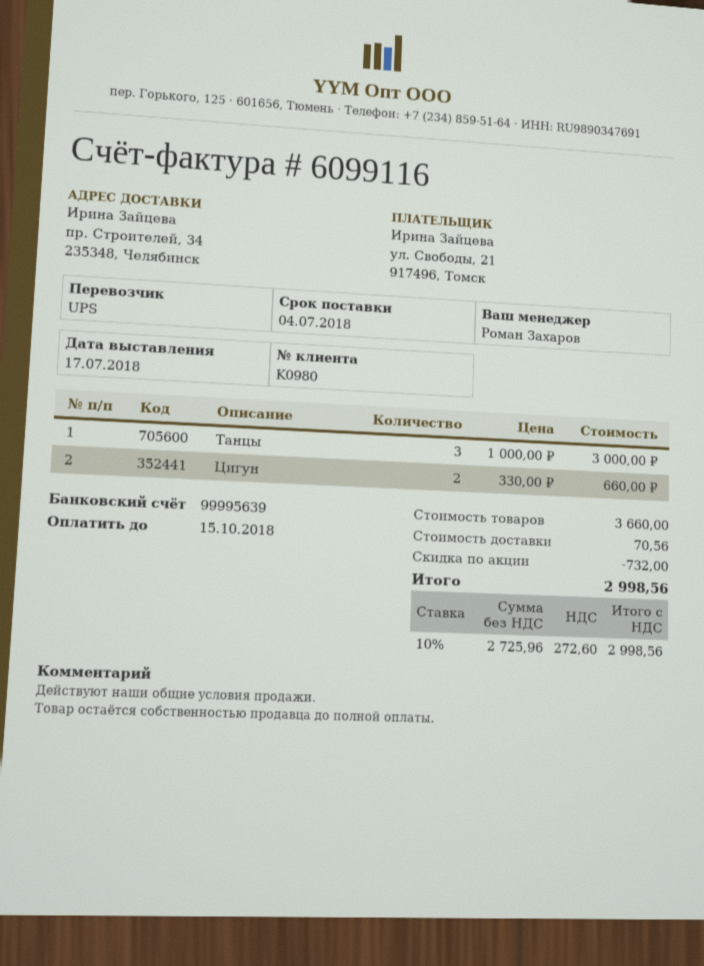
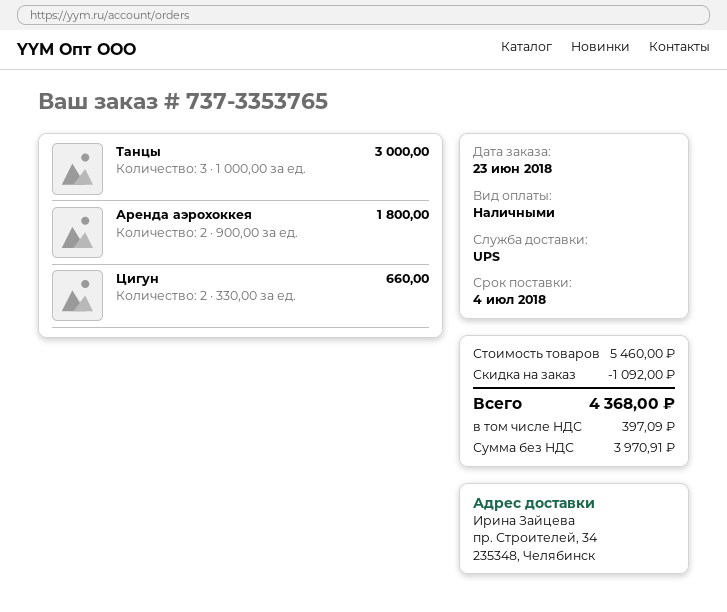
Аренда аэрохоккея: none -> 2 x 900.00 = 1800.00
subtotal: 3660.00 -> 5460.00
discount: 732.00 -> 1092.00
shipping: 70.56 -> none
net: 2725.96 -> 3970.91
tax: 272.60 -> 397.09
total: 2998.56 -> 4368.00

